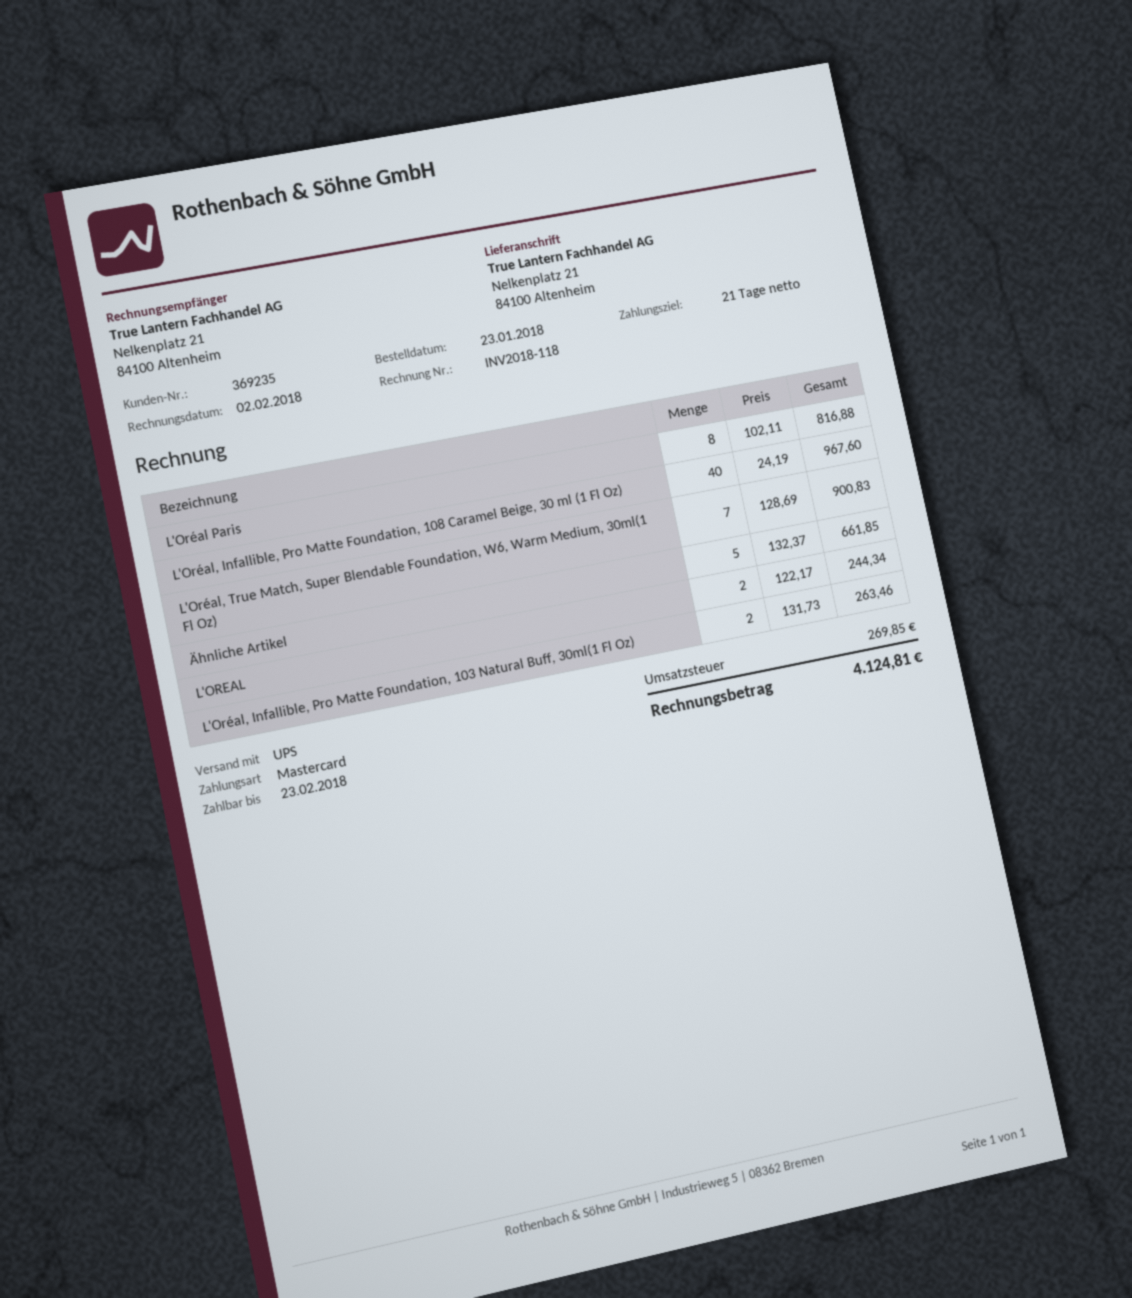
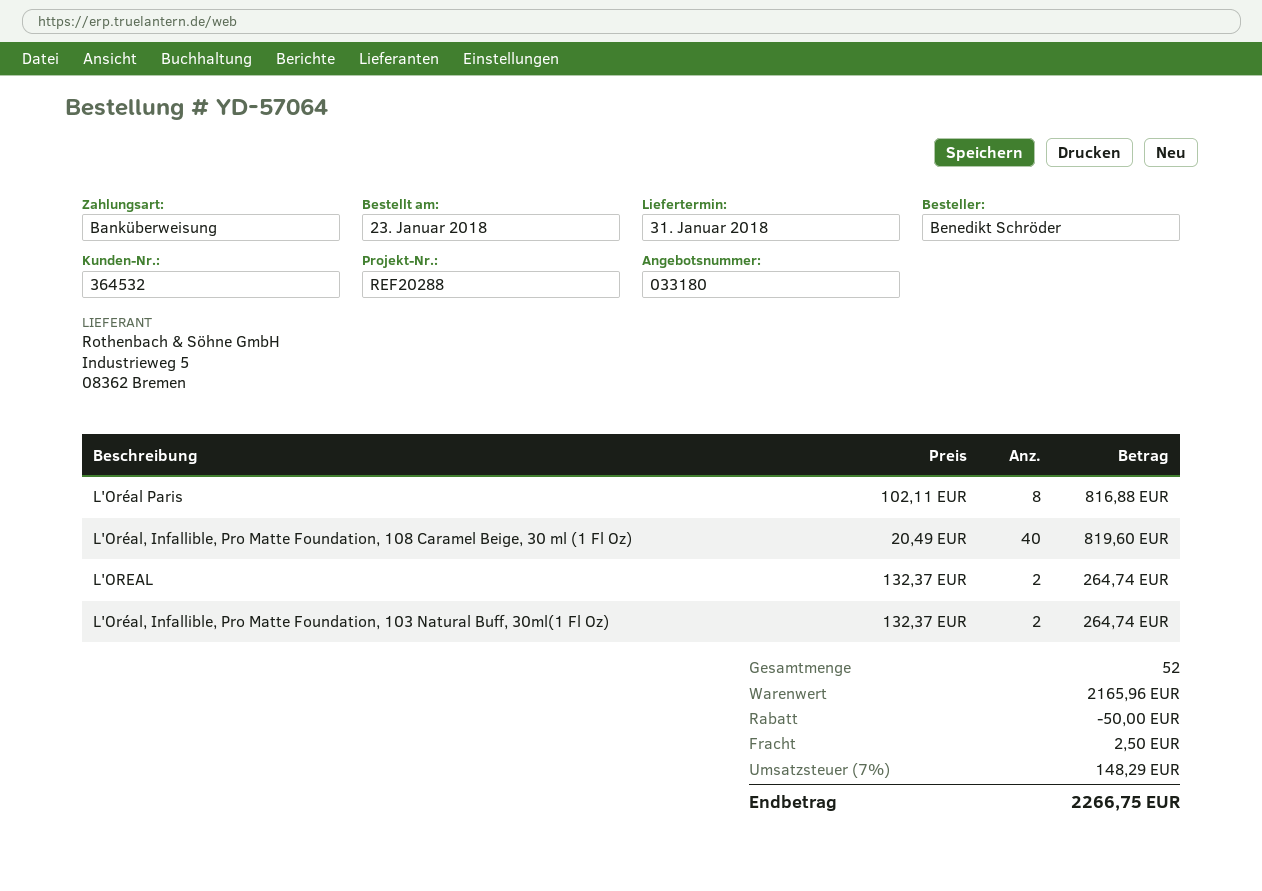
customer number: 369235 -> 364532
payment method: Mastercard -> bank transfer
L'Oréal, Infallible, Pro Matte Foundation, 108 Caramel Beige, 30 ml (1 Fl Oz): 40 x 24.19 = 967.60 -> 40 x 20.49 = 819.60
L'Oréal, True Match, Super Blendable Foundation, W6, Warm Medium, 30ml(1 Fl Oz): 7 x 128.69 = 900.83 -> none
Ähnliche Artikel: 5 x 132.37 = 661.85 -> none
L'OREAL: 2 x 122.17 = 244.34 -> 2 x 132.37 = 264.74
L'Oréal, Infallible, Pro Matte Foundation, 103 Natural Buff, 30ml(1 Fl Oz): 2 x 131.73 = 263.46 -> 2 x 132.37 = 264.74
discount: none -> 50.00
shipping: none -> 2.50
tax: 269.85 -> 148.29
total: 4124.81 -> 2266.75

